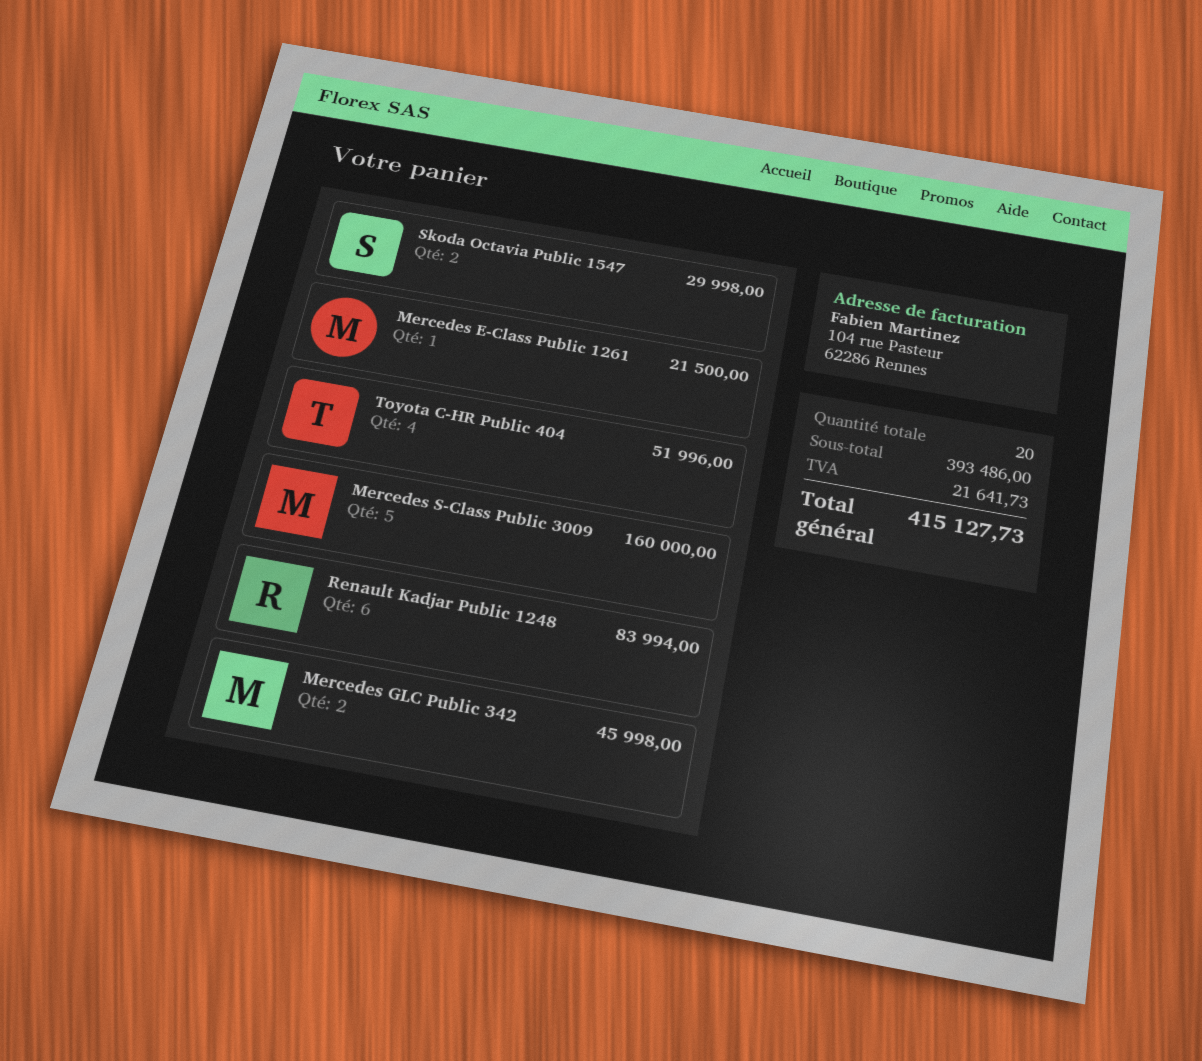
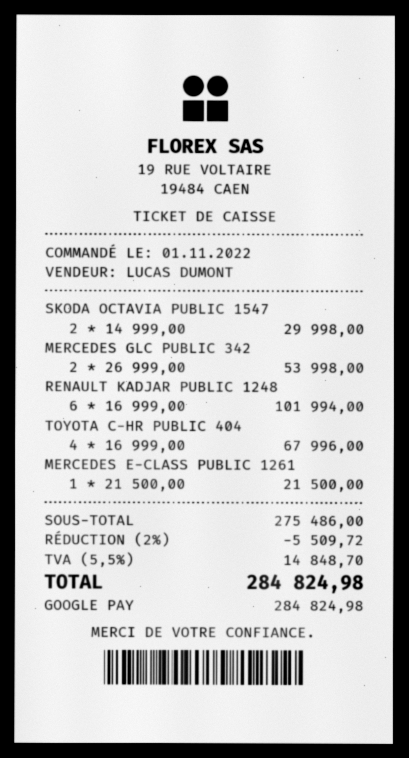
Toyota C-HR Public 404: 4 for 51996.00 -> 4 for 67996.00
Mercedes S-Class Public 3009: 5 for 160000.00 -> none
Renault Kadjar Public 1248: 6 for 83994.00 -> 6 for 101994.00
Mercedes GLC Public 342: 2 for 45998.00 -> 2 for 53998.00
subtotal: 393486.00 -> 275486.00
discount: none -> 2% = 5509.72
tax: 21641.73 -> 14848.70
total: 415127.73 -> 284824.98

